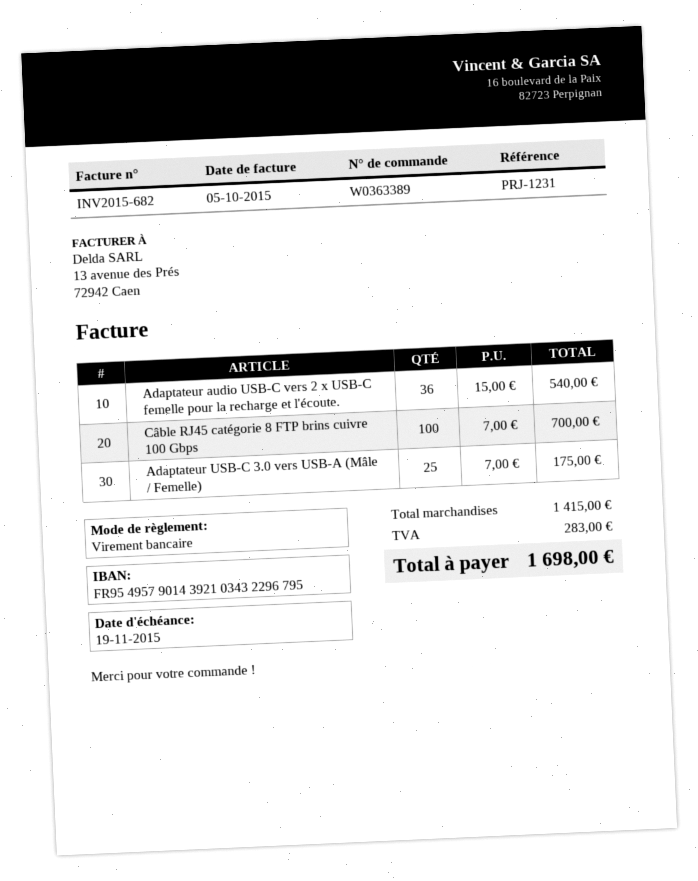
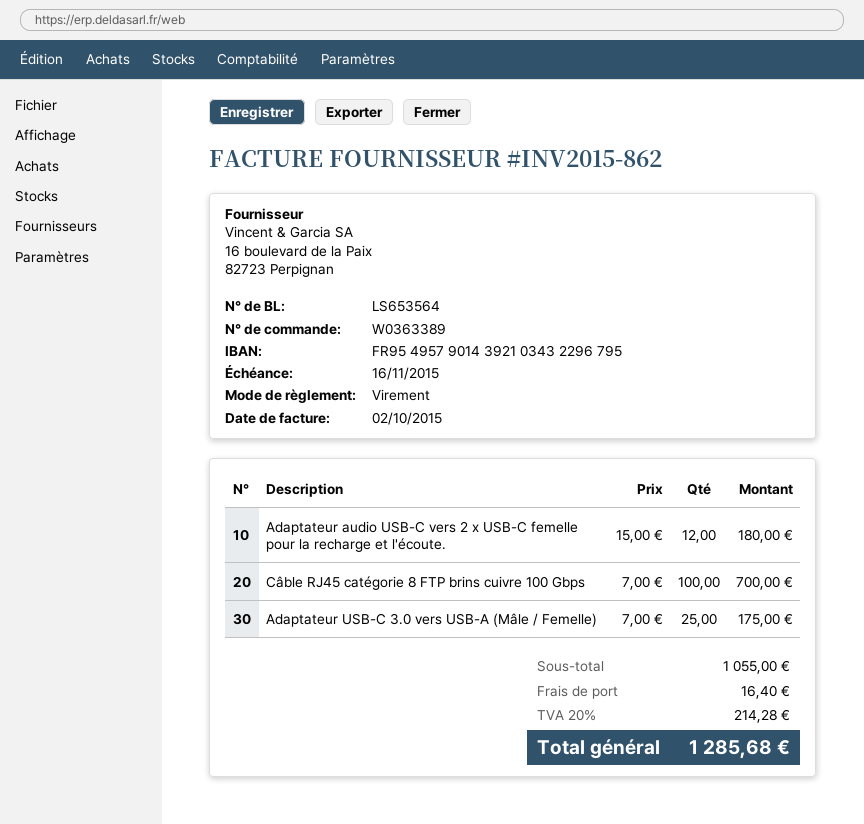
invoice number: INV2015-682 -> INV2015-862
invoice date: 2015-10-05 -> 2015-10-02
due date: 2015-11-19 -> 2015-11-16
Adaptateur audio USB-C vers 2 x USB-C femelle pour la recharge et l'écoute.: 36 x 15.00 = 540.00 -> 12 x 15.00 = 180.00
subtotal: 1415.00 -> 1055.00
shipping: none -> 16.40
tax: 283.00 -> 214.28
total: 1698.00 -> 1285.68

